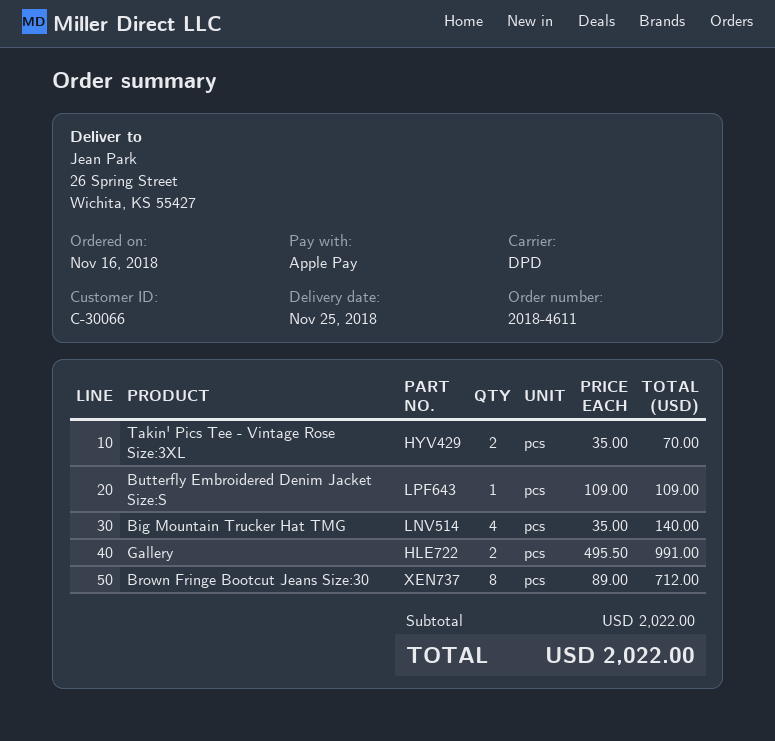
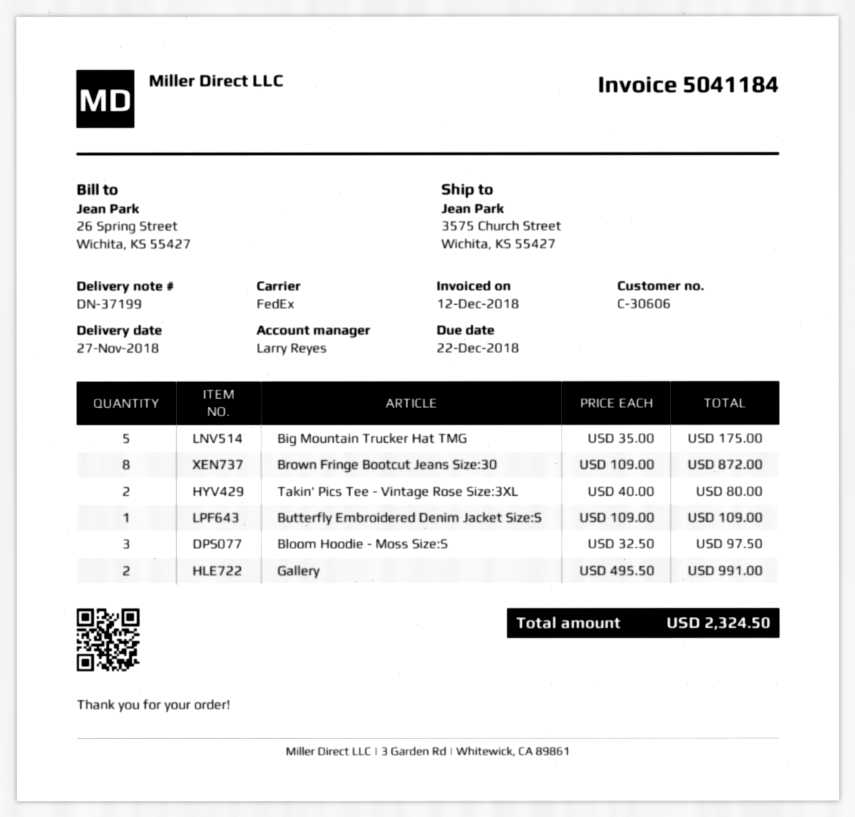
delivery date: 2018-11-25 -> 2018-11-27
customer number: C-30066 -> C-30606
shipping method: DPD -> FedEx
ship to: 26 Spring Street, Wichita, KS 55427 -> 3575 Church Street, Wichita, KS 55427
Takin' Pics Tee - Vintage Rose Size:3XL: 2 x 35.00 = 70.00 -> 2 x 40.00 = 80.00
Big Mountain Trucker Hat TMG: 4 x 35.00 = 140.00 -> 5 x 35.00 = 175.00
Brown Fringe Bootcut Jeans Size:30: 8 x 89.00 = 712.00 -> 8 x 109.00 = 872.00
Bloom Hoodie - Moss Size:S: none -> 3 x 32.50 = 97.50
total: 2022.00 -> 2324.50

